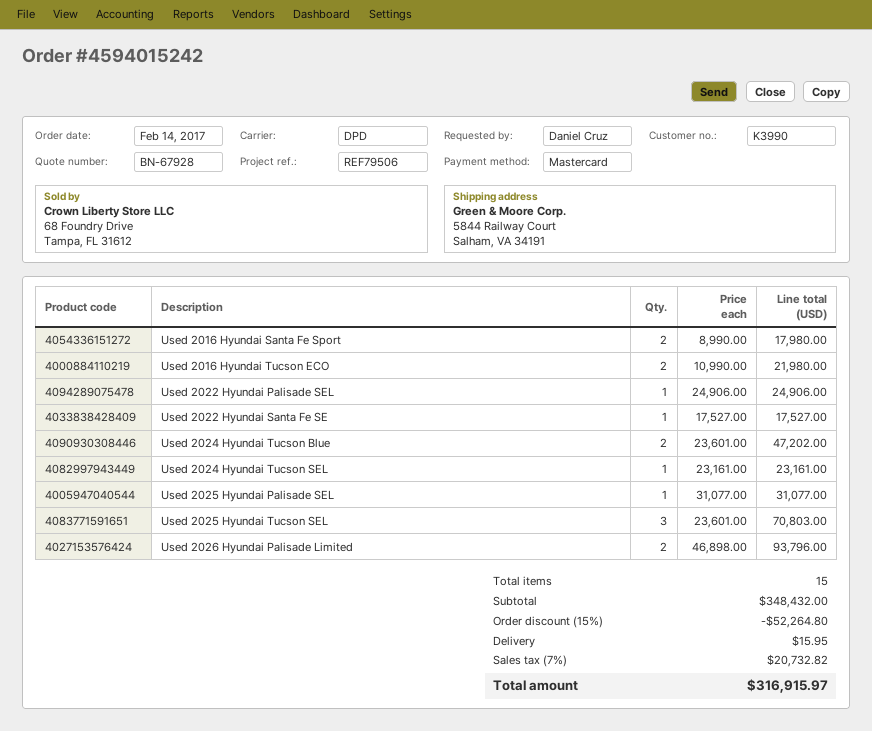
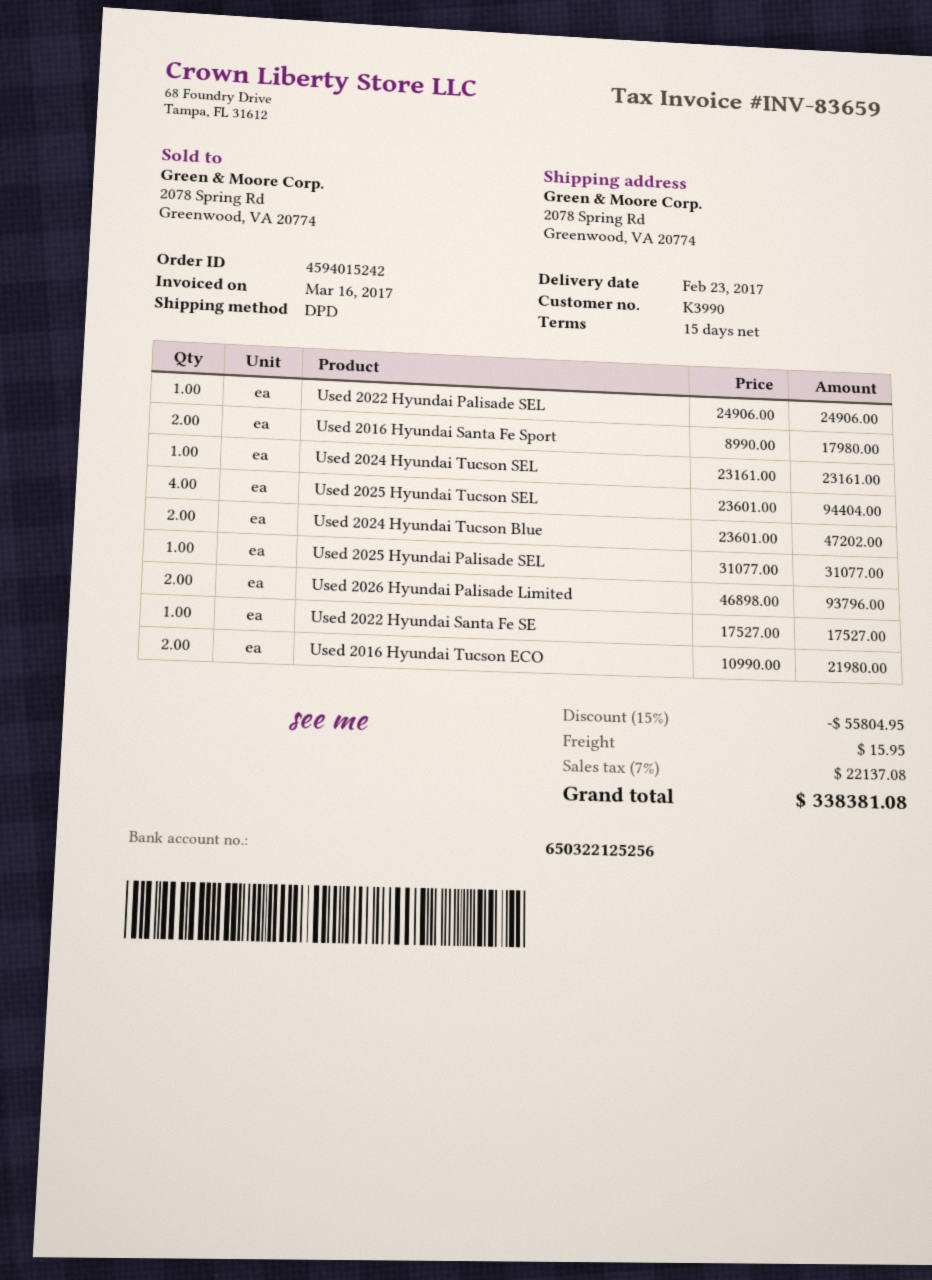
ship to: 5844 Railway Court, Salham, VA 34191 -> 2078 Spring Rd, Greenwood, VA 20774
Used 2025 Hyundai Tucson SEL: 3 x 23601.00 = 70803.00 -> 4 x 23601.00 = 94404.00
discount: 15% = 52264.80 -> 15% = 55804.95
tax: 7% = 20732.82 -> 7% = 22137.08
total: 316915.97 -> 338381.08

